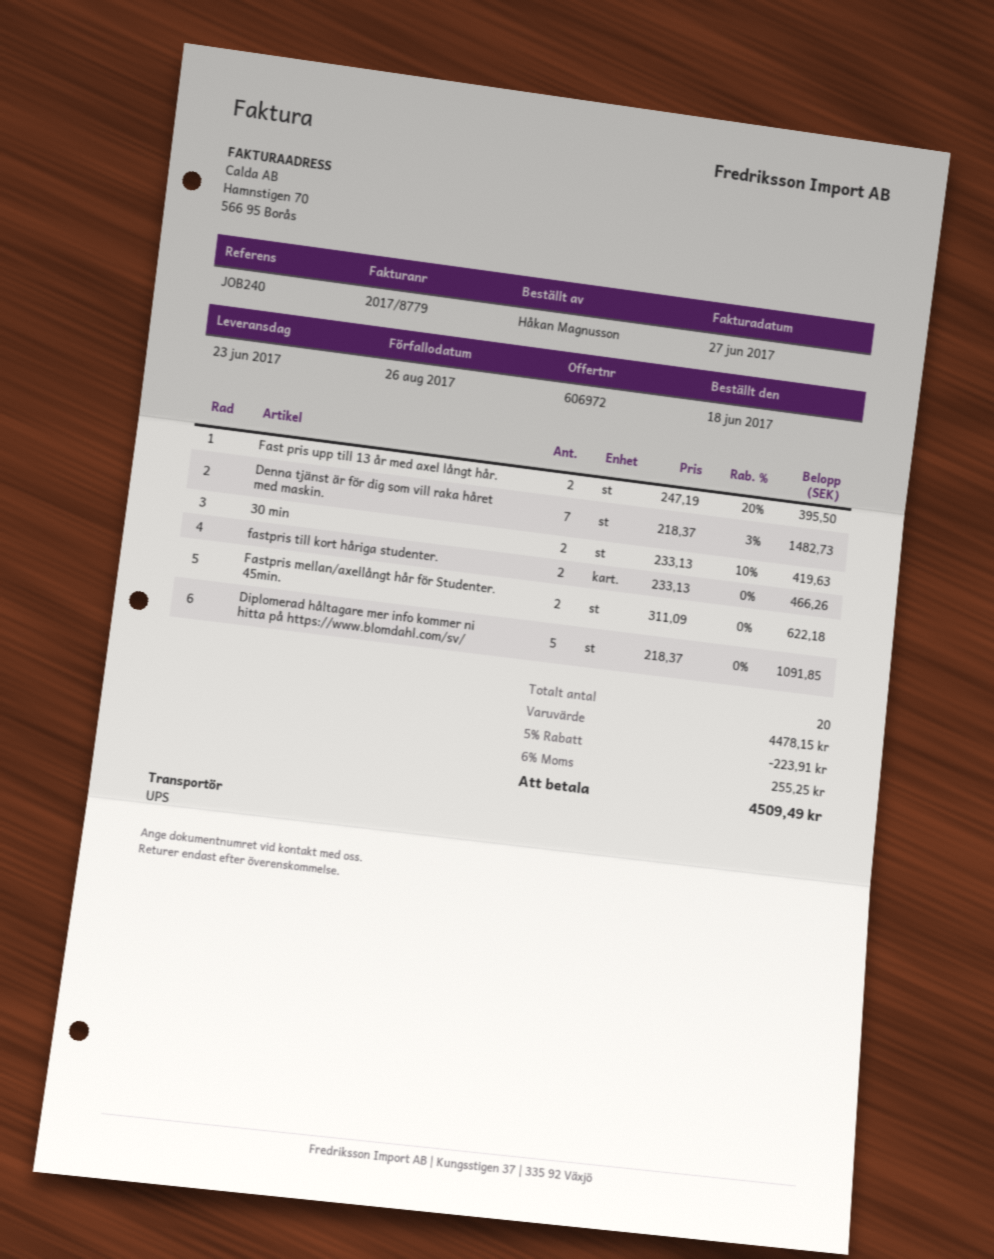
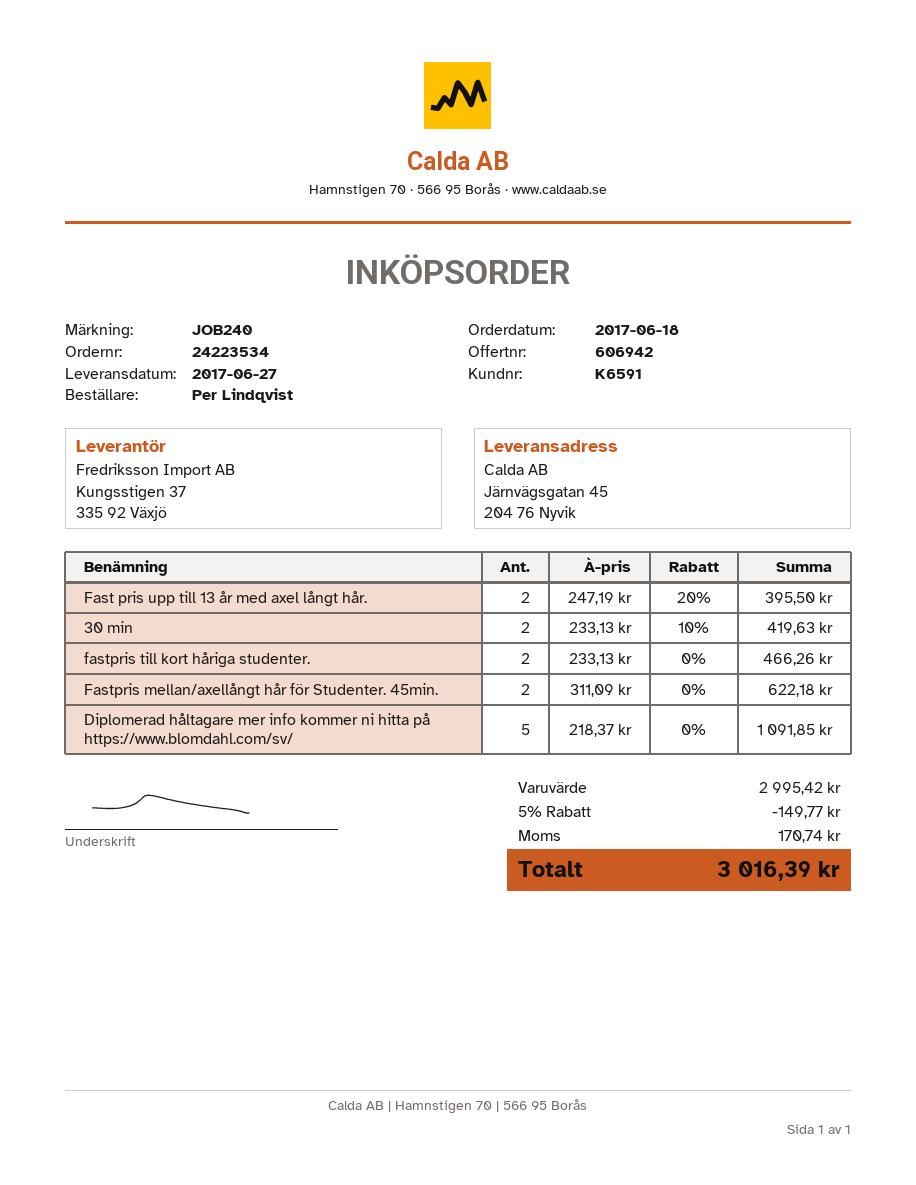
quote number: 606972 -> 606942
delivery date: 2017-06-23 -> 2017-06-27
ordered by: Håkan Magnusson -> Per Lindqvist
Denna tjänst är för dig som vill raka håret med maskin.: 7 x 218.37 - 3% = 1482.73 -> none
subtotal: 4478.15 -> 2995.42
discount: 5% = 223.91 -> 5% = 149.77
tax: 255.25 -> 170.74
total: 4509.49 -> 3016.39

